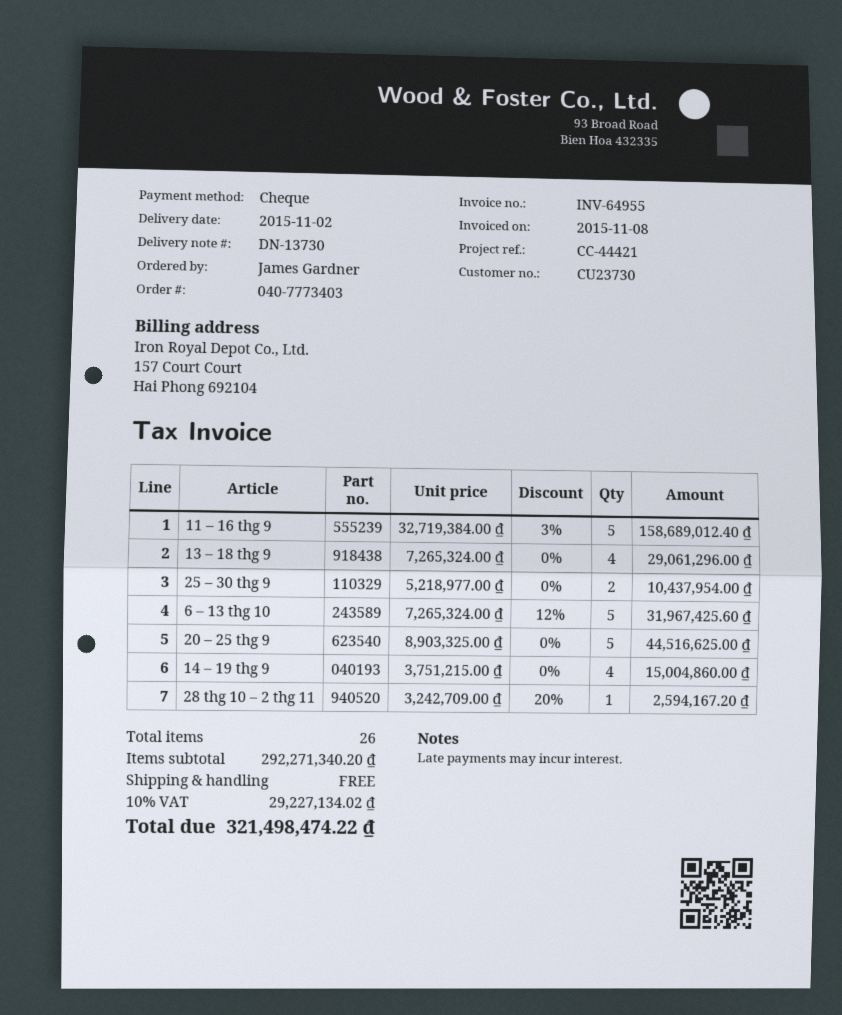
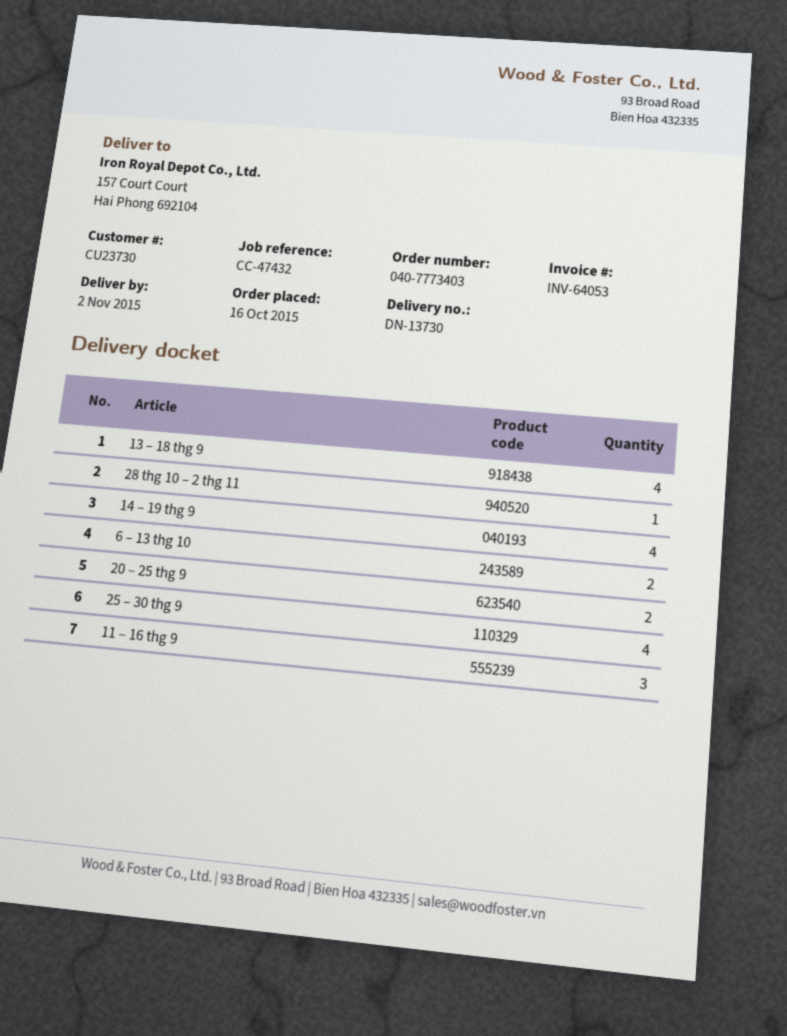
invoice number: INV-64955 -> INV-64053
reference: CC-44421 -> CC-47432
11 – 16 thg 9: 5 -> 3
25 – 30 thg 9: 2 -> 4
6 – 13 thg 10: 5 -> 2
20 – 25 thg 9: 5 -> 2

